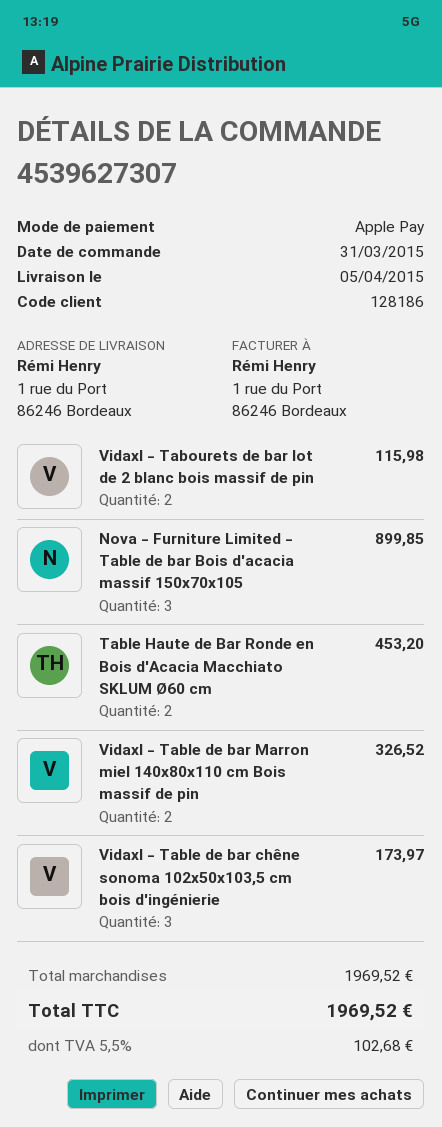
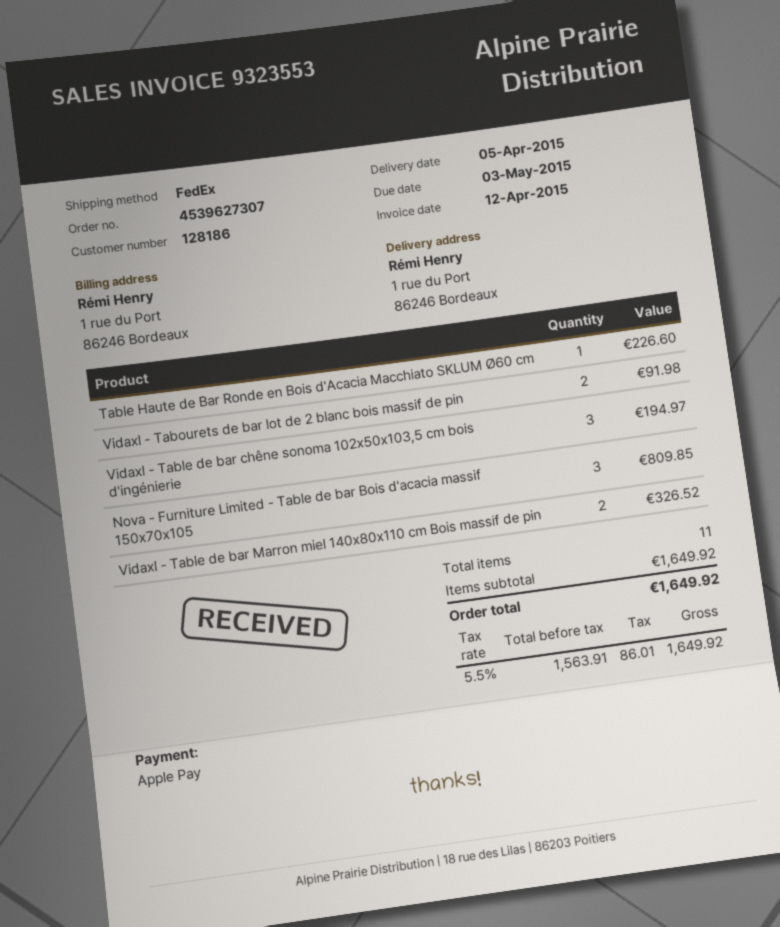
Vidaxl - Tabourets de bar lot de 2 blanc bois massif de pin: 2 for 115.98 -> 2 for 91.98
Nova - Furniture Limited - Table de bar Bois d'acacia massif 150x70x105: 3 for 899.85 -> 3 for 809.85
Table Haute de Bar Ronde en Bois d'Acacia Macchiato SKLUM Ø60 cm: 2 for 453.20 -> 1 for 226.60
Vidaxl - Table de bar chêne sonoma 102x50x103,5 cm bois d'ingénierie: 3 for 173.97 -> 3 for 194.97
subtotal: 1969.52 -> 1649.92
tax: 5.5% = 102.68 -> 5.5% = 86.01
total: 1969.52 -> 1649.92

